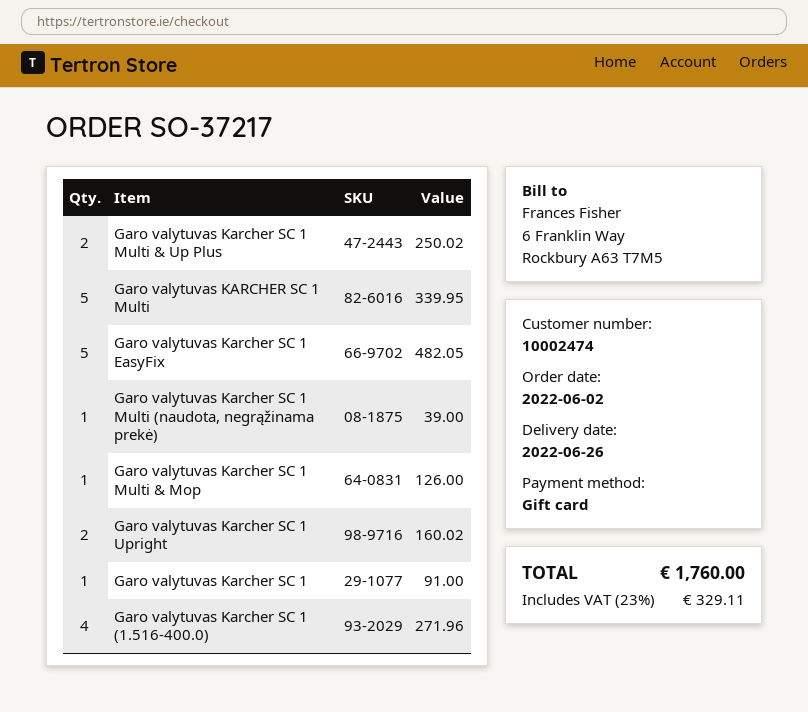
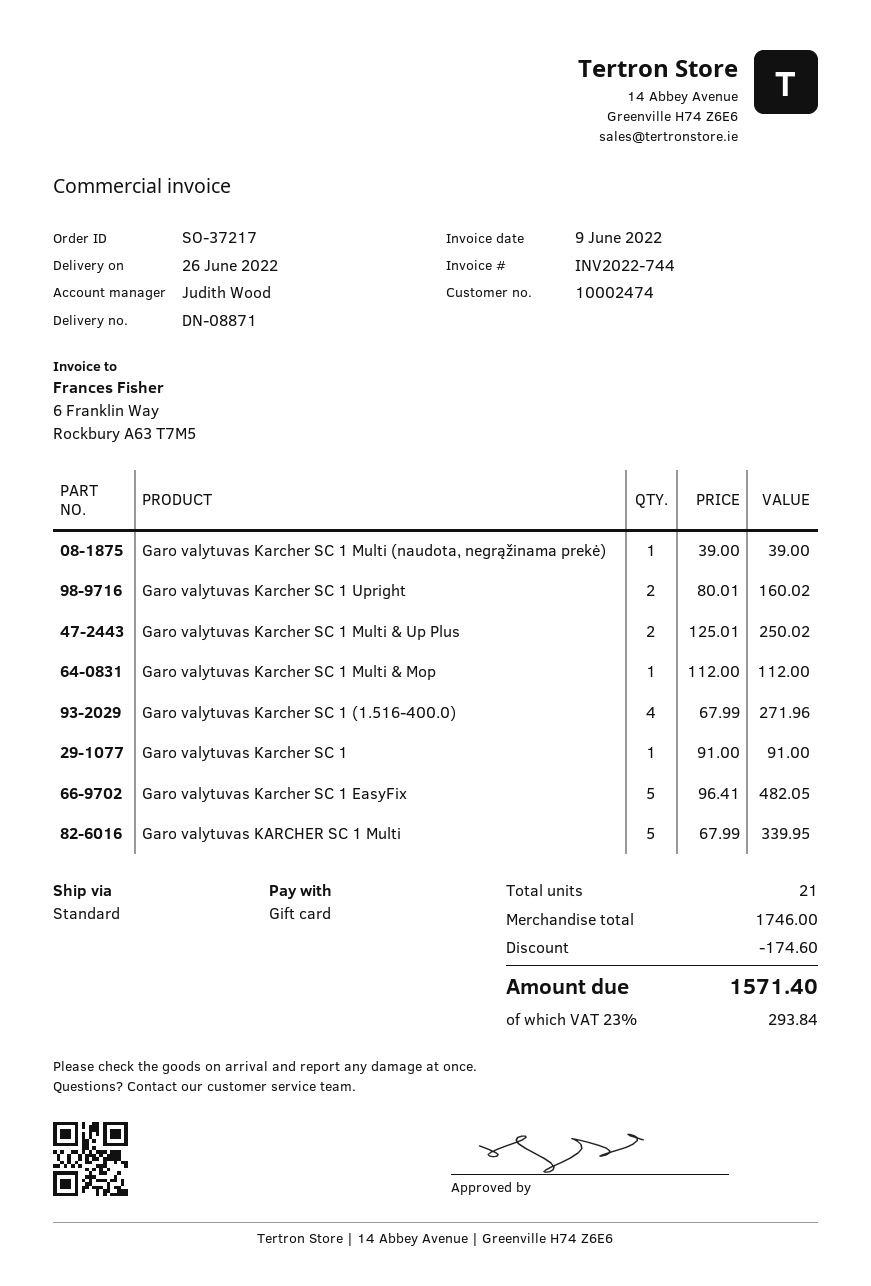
Garo valytuvas Karcher SC 1 Multi & Mop: 1 for 126.00 -> 1 for 112.00
discount: none -> 174.60
tax: 23% = 329.11 -> 23% = 293.84
total: 1760.00 -> 1571.40

